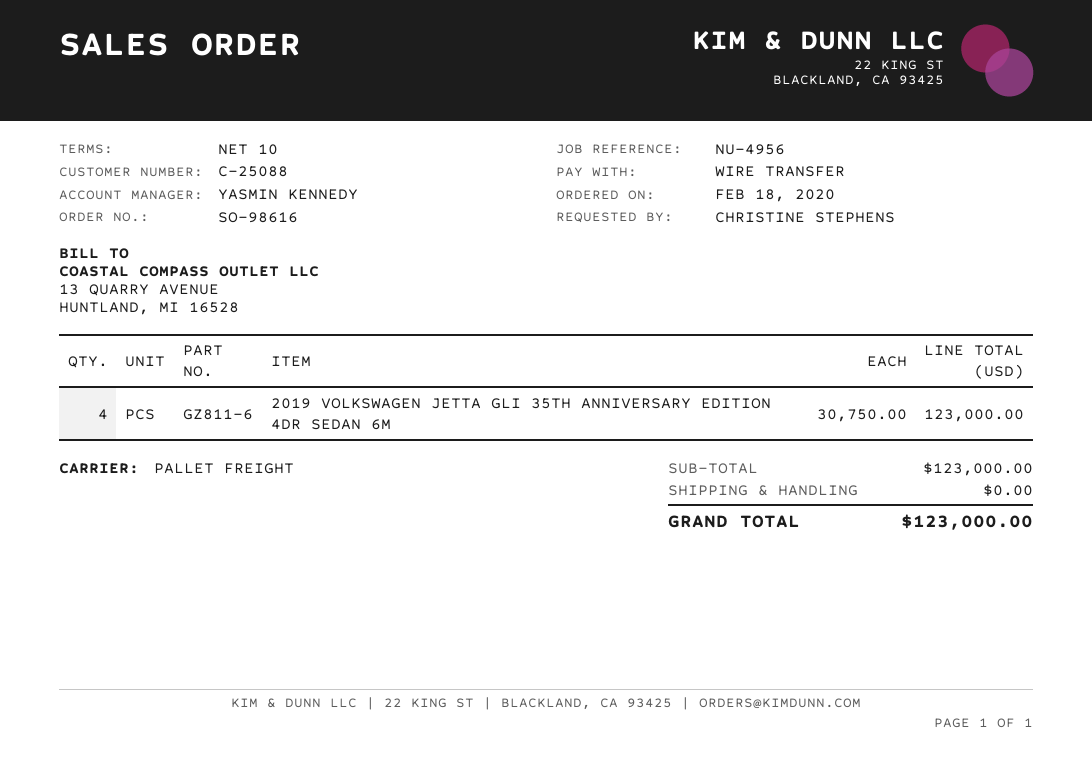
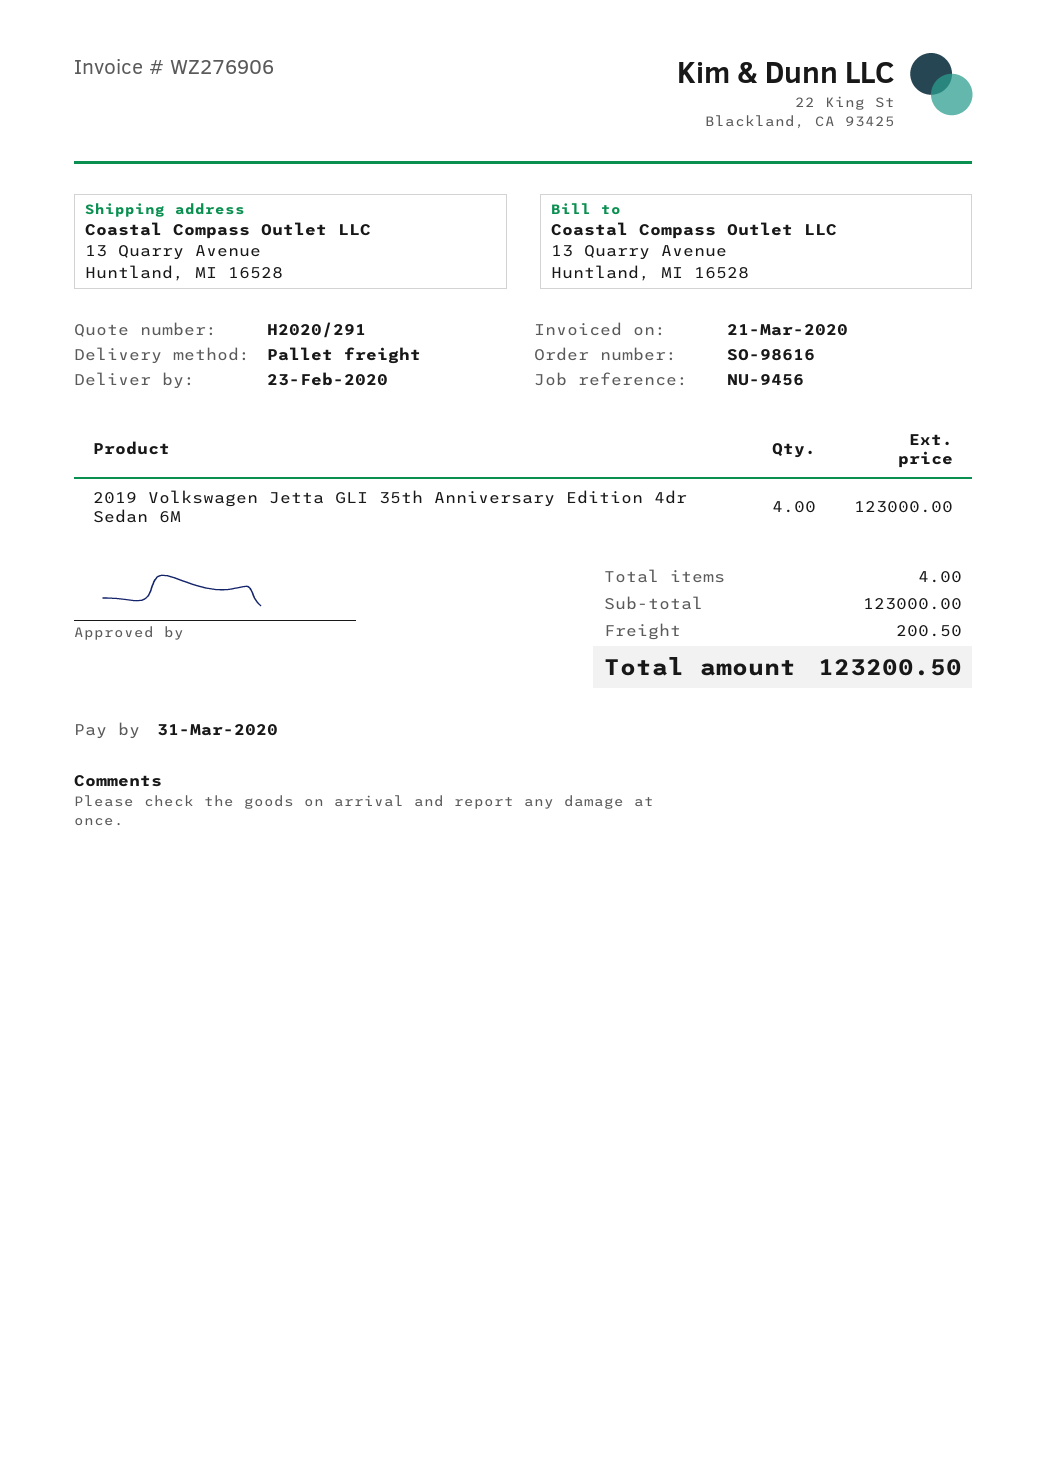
reference: NU-4956 -> NU-9456
shipping: 0.00 -> 200.50
total: 123000.00 -> 123200.50

